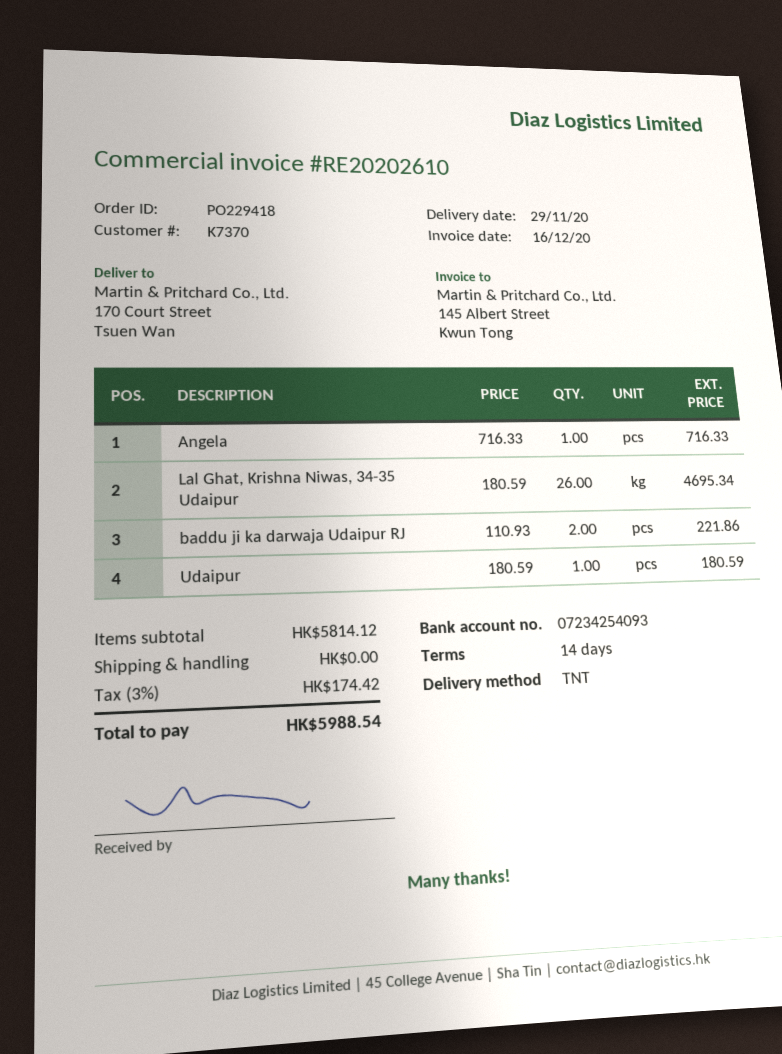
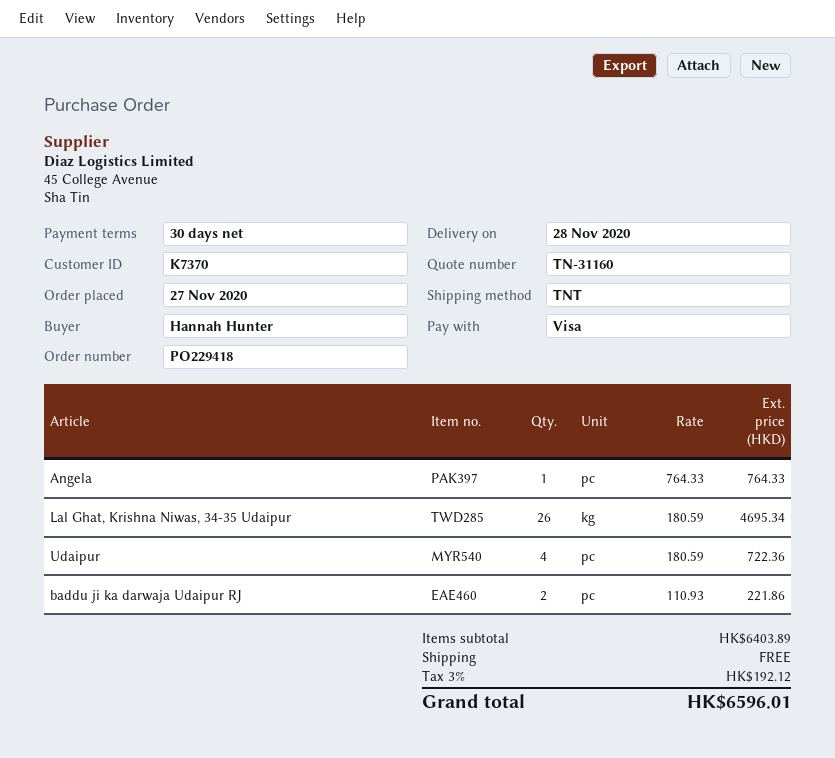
delivery date: 2020-11-29 -> 2020-11-28
payment terms: 14 days -> 30 days
Angela: 1 x 716.33 = 716.33 -> 1 x 764.33 = 764.33
Udaipur: 1 x 180.59 = 180.59 -> 4 x 180.59 = 722.36
subtotal: 5814.12 -> 6403.89
tax: 3% = 174.42 -> 3% = 192.12
total: 5988.54 -> 6596.01

